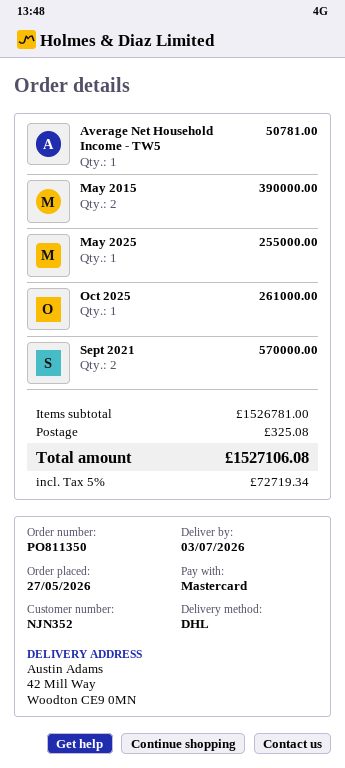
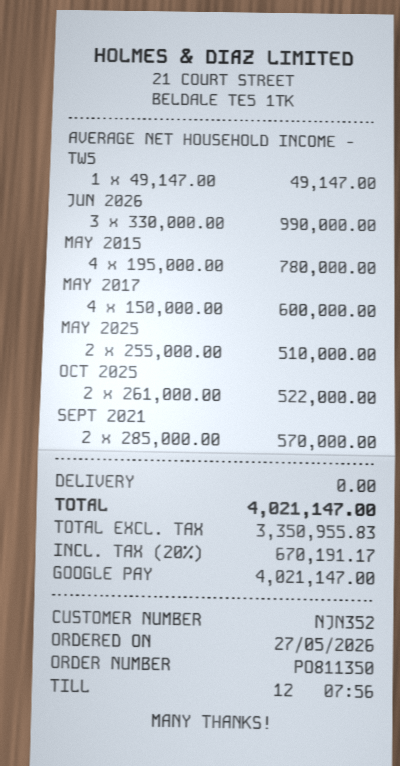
payment method: Mastercard -> Google Pay
Average Net Household Income - TW5: 1 for 50781.00 -> 1 for 49147.00
May 2015: 2 for 390000.00 -> 4 for 780000.00
May 2025: 1 for 255000.00 -> 2 for 510000.00
Oct 2025: 1 for 261000.00 -> 2 for 522000.00
JUN 2026: none -> 3 for 990000.00
MAY 2017: none -> 4 for 600000.00
shipping: 325.08 -> 0.00
tax: 5% = 72719.34 -> 20% = 670191.17
total: 1527106.08 -> 4021147.00

